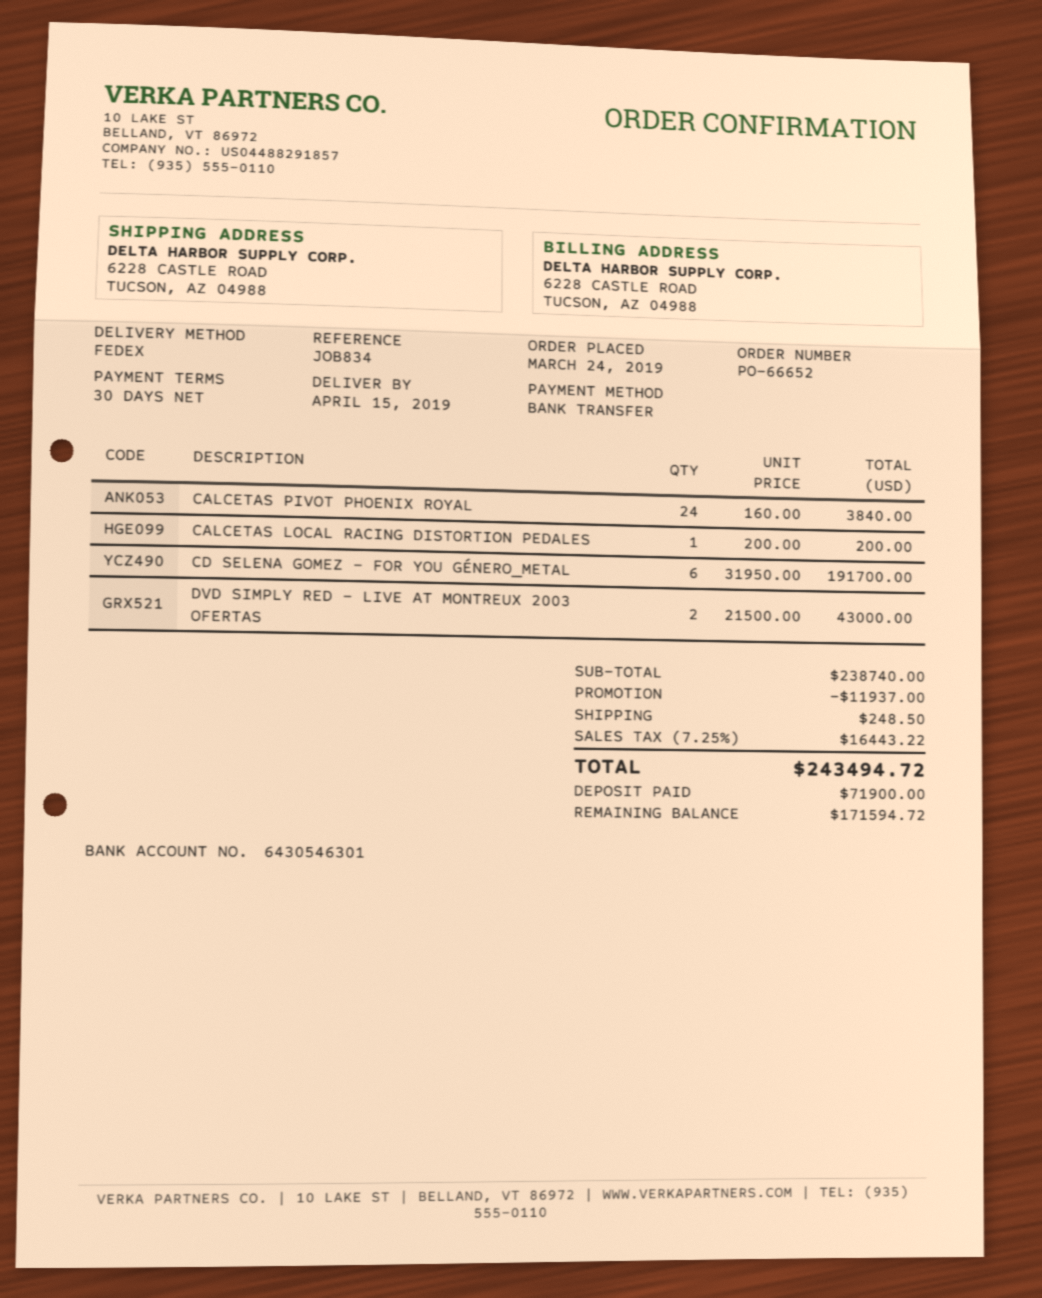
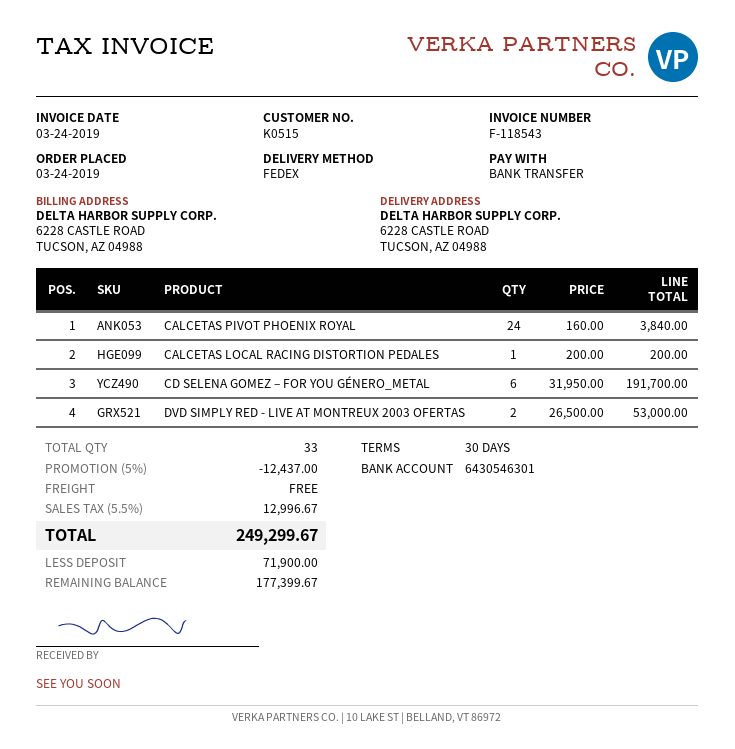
DVD SIMPLY RED - LIVE AT MONTREUX 2003 OFERTAS: 2 x 21500.00 = 43000.00 -> 2 x 26500.00 = 53000.00
discount: 11937.00 -> 12437.00
shipping: 248.50 -> 0.00
tax: 7.25% = 16443.22 -> 5.5% = 12996.67
total: 243494.72 -> 249299.67
balance: 171594.72 -> 177399.67

